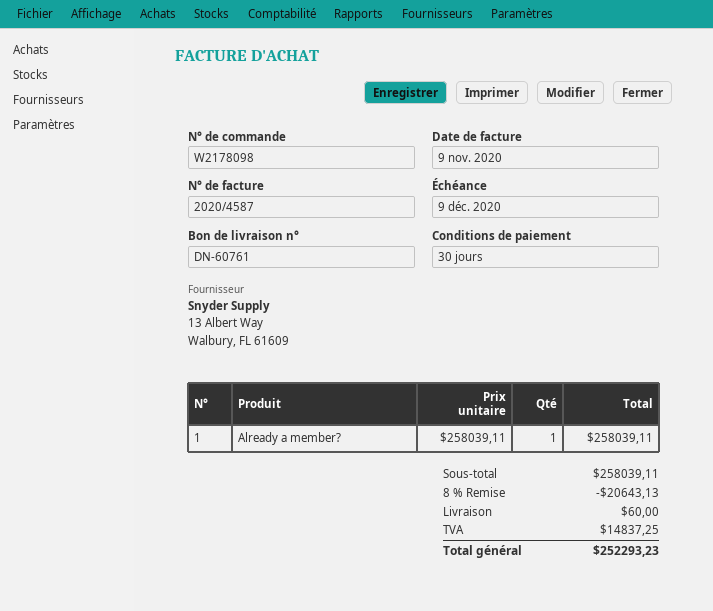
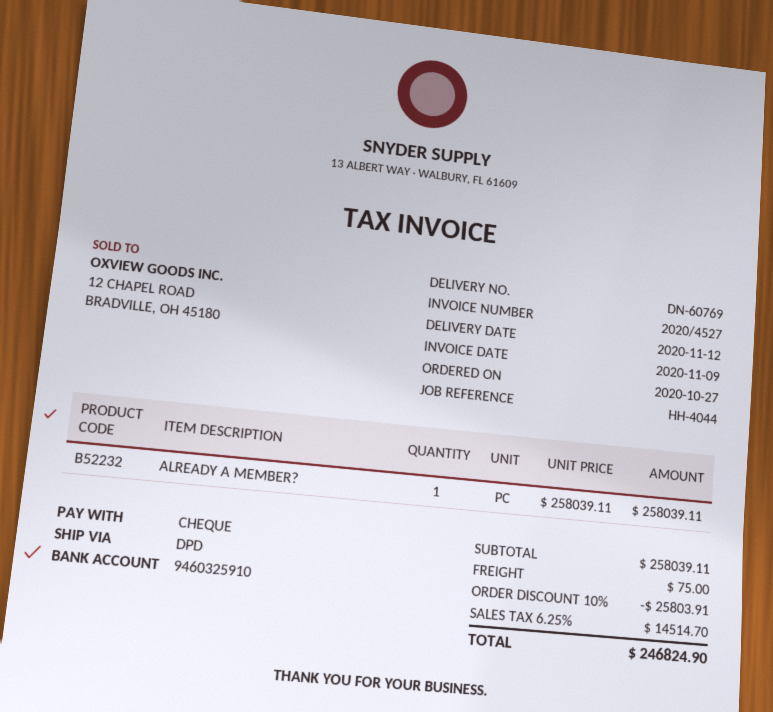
delivery note number: DN-60761 -> DN-60769
invoice number: 2020/4587 -> 2020/4527
discount: 8% = 20643.13 -> 10% = 25803.91
shipping: 60.00 -> 75.00
tax: 14837.25 -> 14514.70
total: 252293.23 -> 246824.90

